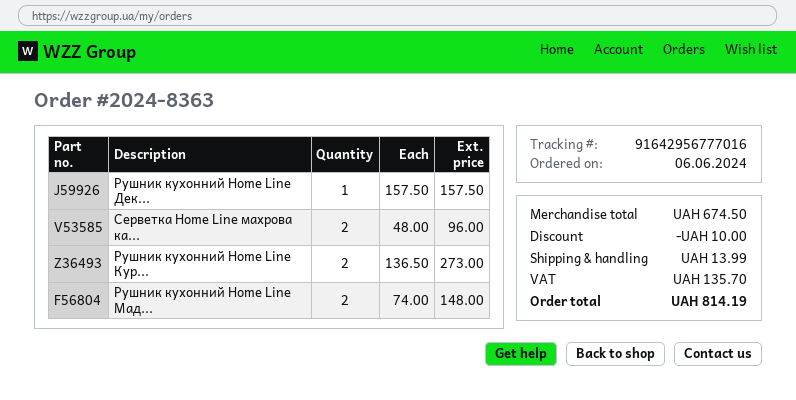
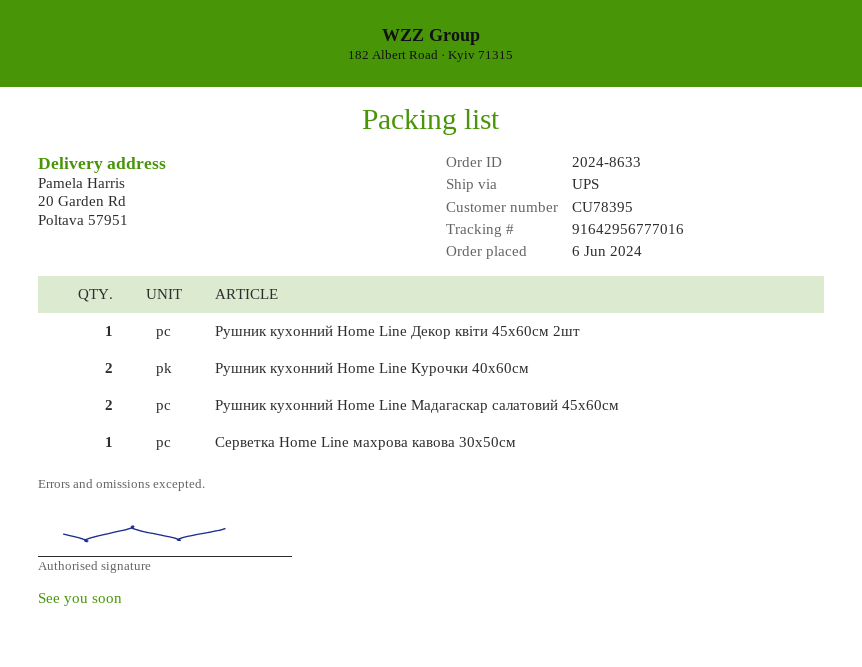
order number: 2024-8363 -> 2024-8633
Серветка Home Line махрова ка...: 2 -> 1

